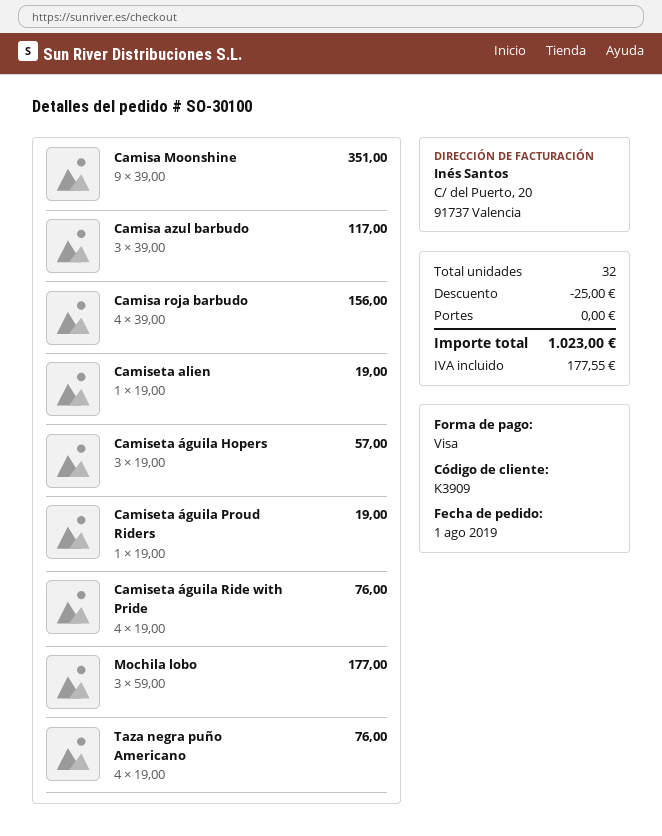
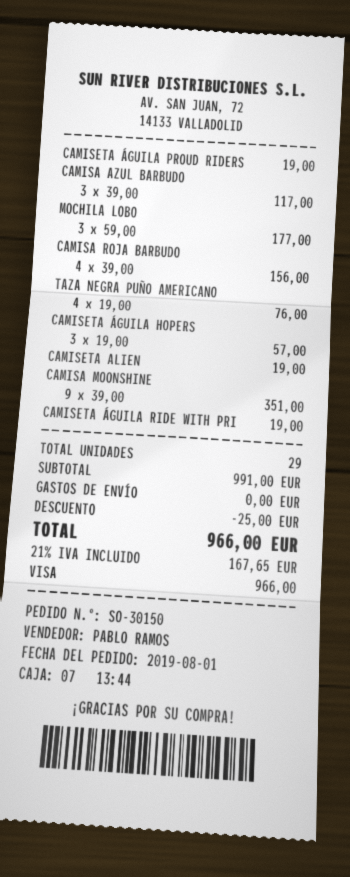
order number: SO-30100 -> SO-30150
Camiseta águila Ride with Pride: 4 x 19.00 = 76.00 -> 1 x 19.00 = 19.00
total quantity: 32 -> 29
tax: 177.55 -> 167.65
total: 1023.00 -> 966.00

